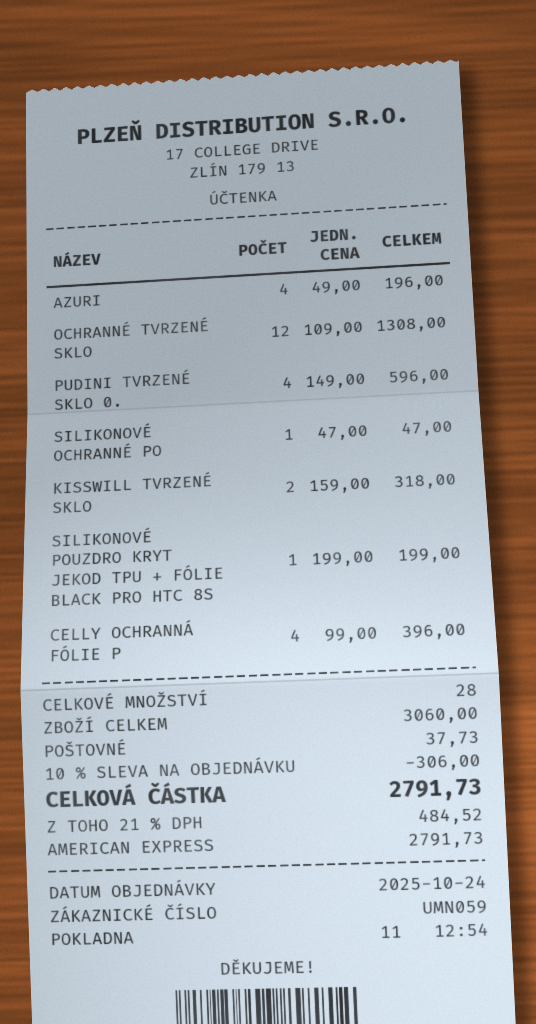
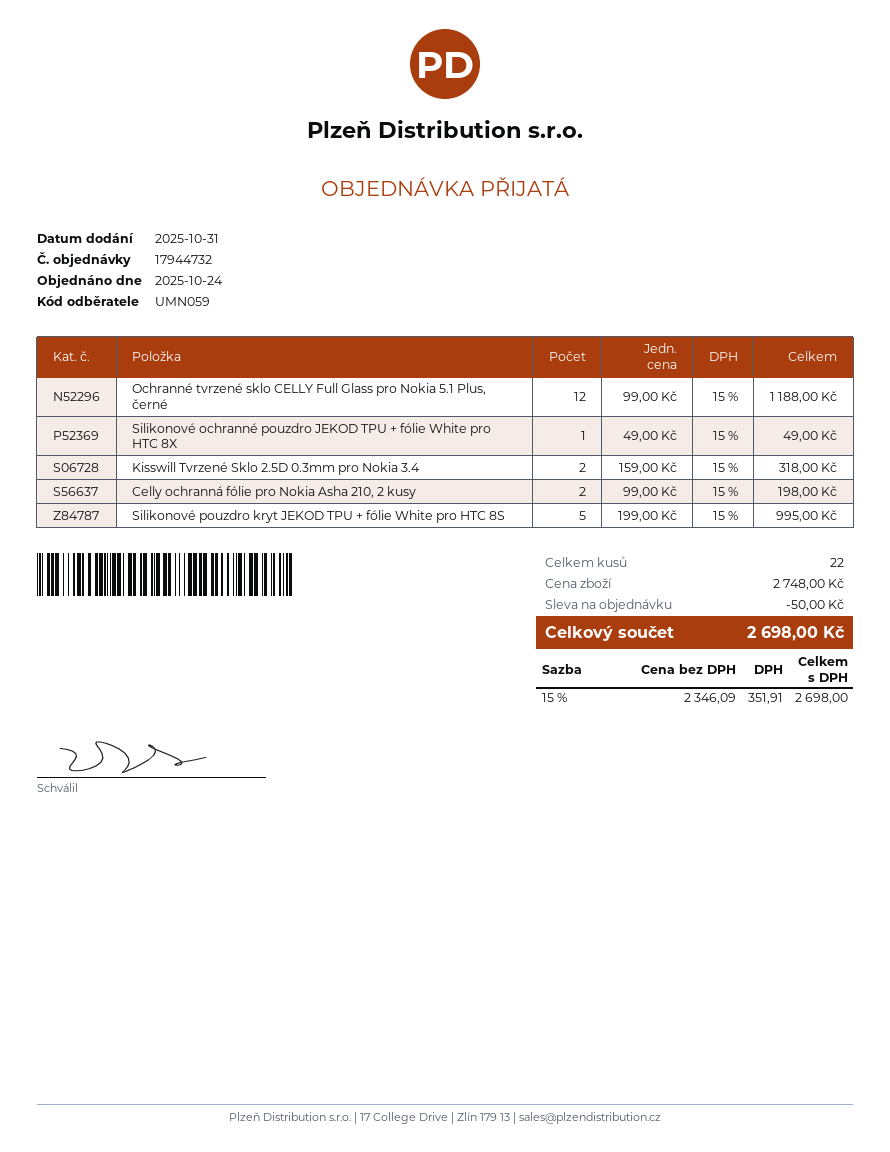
AZURI: 4 x 49.00 = 196.00 -> none
OCHRANNÉ TVRZENÉ SKLO: 12 x 109.00 = 1308.00 -> 12 x 99.00 = 1188.00
PUDINI TVRZENÉ SKLO 0.: 4 x 149.00 = 596.00 -> none
SILIKONOVÉ OCHRANNÉ PO: 1 x 47.00 = 47.00 -> 1 x 49.00 = 49.00
SILIKONOVÉ POUZDRO KRYT JEKOD TPU + FÓLIE BLACK PRO HTC 8S: 1 x 199.00 = 199.00 -> none
CELLY OCHRANNÁ FÓLIE P: 4 x 99.00 = 396.00 -> 2 x 99.00 = 198.00
Silikonové pouzdro kryt JEKOD TPU + fólie White pro HTC 8S: none -> 5 x 199.00 = 995.00
total quantity: 28 -> 22
subtotal: 3060.00 -> 2748.00
discount: 306.00 -> 50.00
shipping: 37.73 -> none
tax: 21% = 484.52 -> 15% = 351.91
total: 2791.73 -> 2698.00

